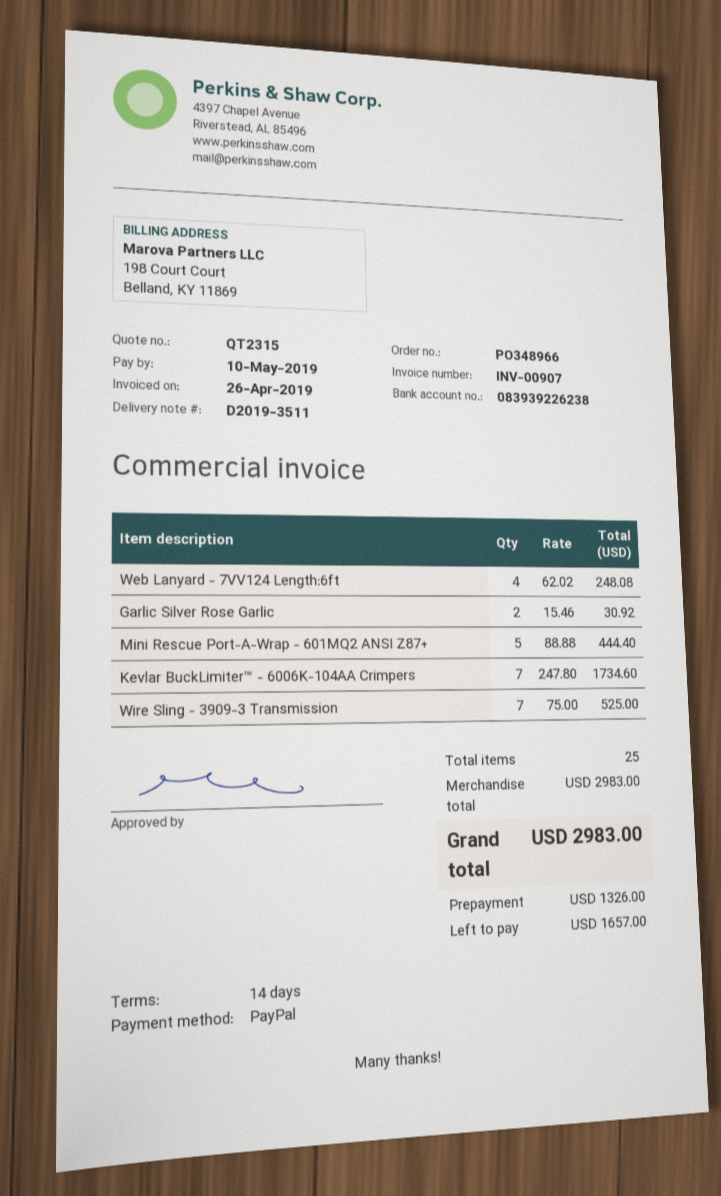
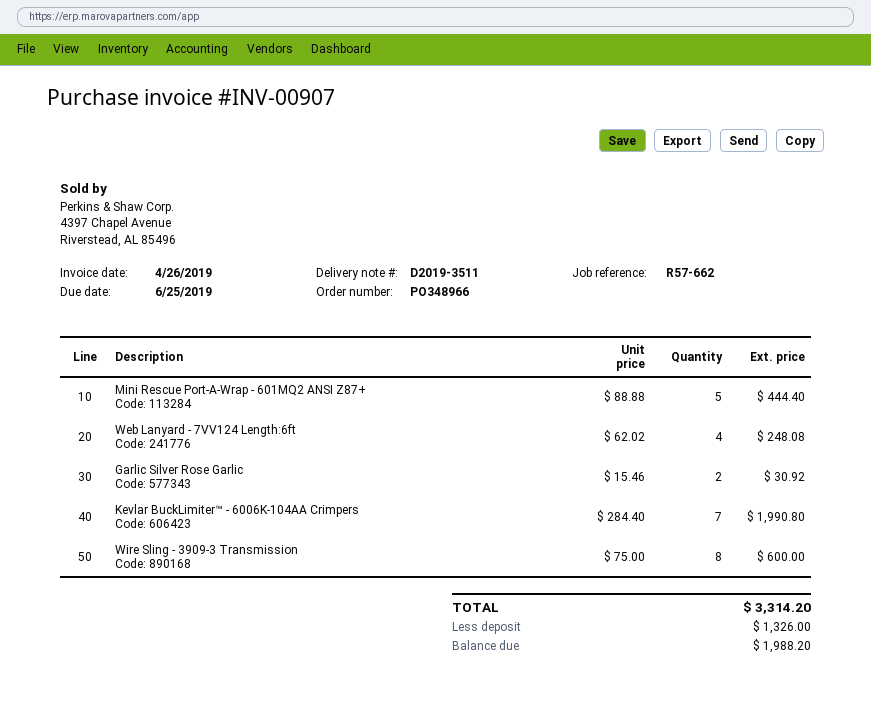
due date: 2019-05-10 -> 2019-06-25
Kevlar BuckLimiter™ - 6006K-104AA Crimpers: 7 x 247.80 = 1734.60 -> 7 x 284.40 = 1990.80
Wire Sling - 3909-3 Transmission: 7 x 75.00 = 525.00 -> 8 x 75.00 = 600.00
total: 2983.00 -> 3314.20
balance: 1657.00 -> 1988.20

